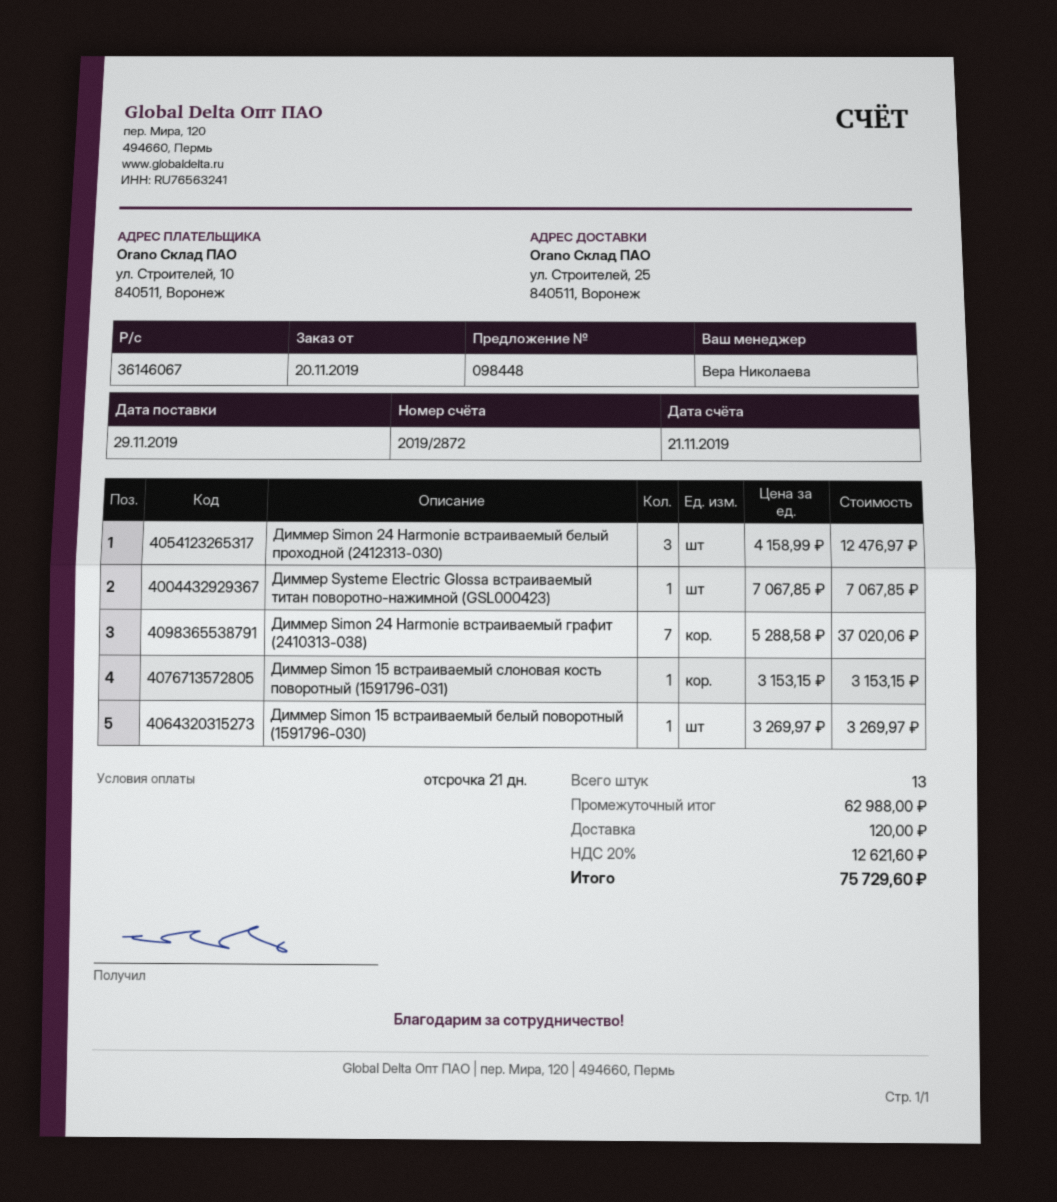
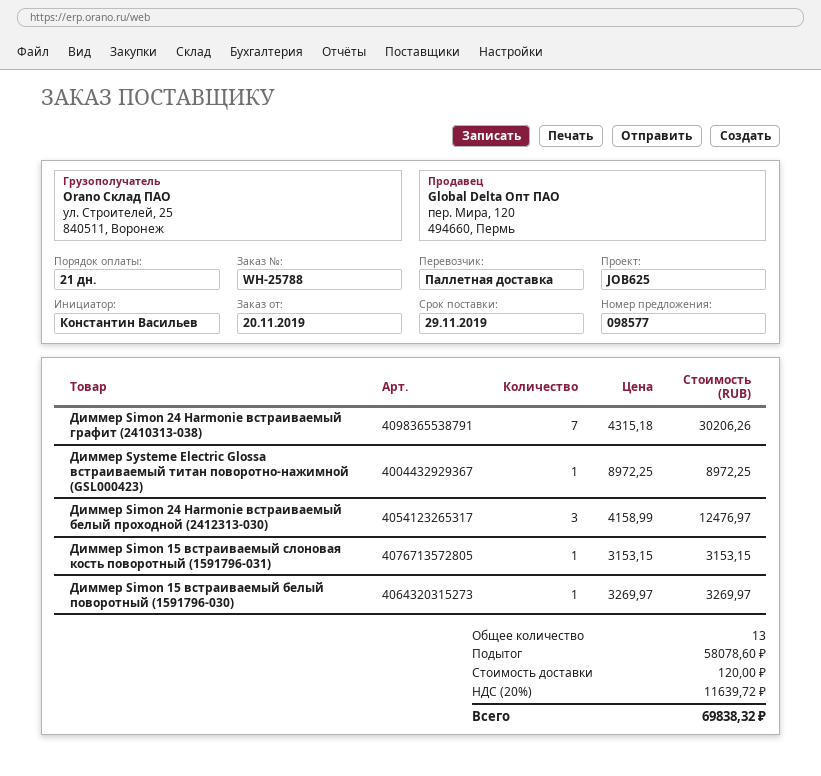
quote number: 098448 -> 098577
Диммер Systeme Electric Glossa встраиваемый титан поворотно-нажимной (GSL000423): 1 x 7067.85 = 7067.85 -> 1 x 8972.25 = 8972.25
Диммер Simon 24 Harmonie встраиваемый графит (2410313-038): 7 x 5288.58 = 37020.06 -> 7 x 4315.18 = 30206.26
subtotal: 62988.00 -> 58078.60
tax: 20% = 12621.60 -> 20% = 11639.72
total: 75729.60 -> 69838.32

